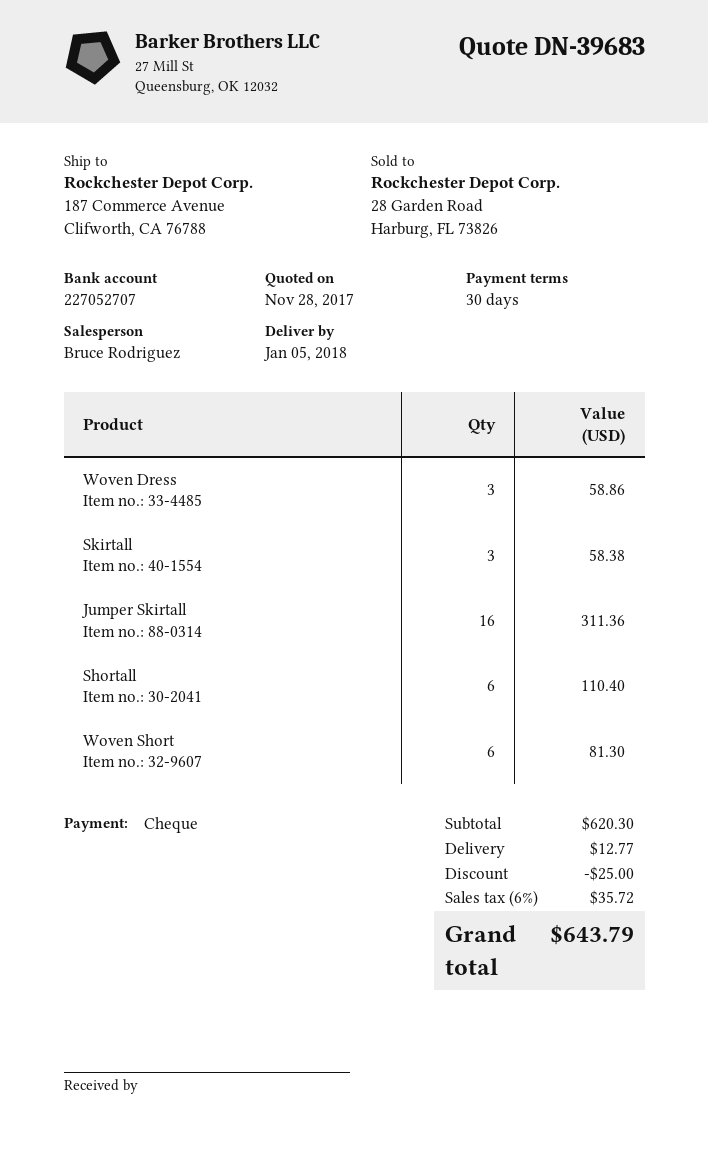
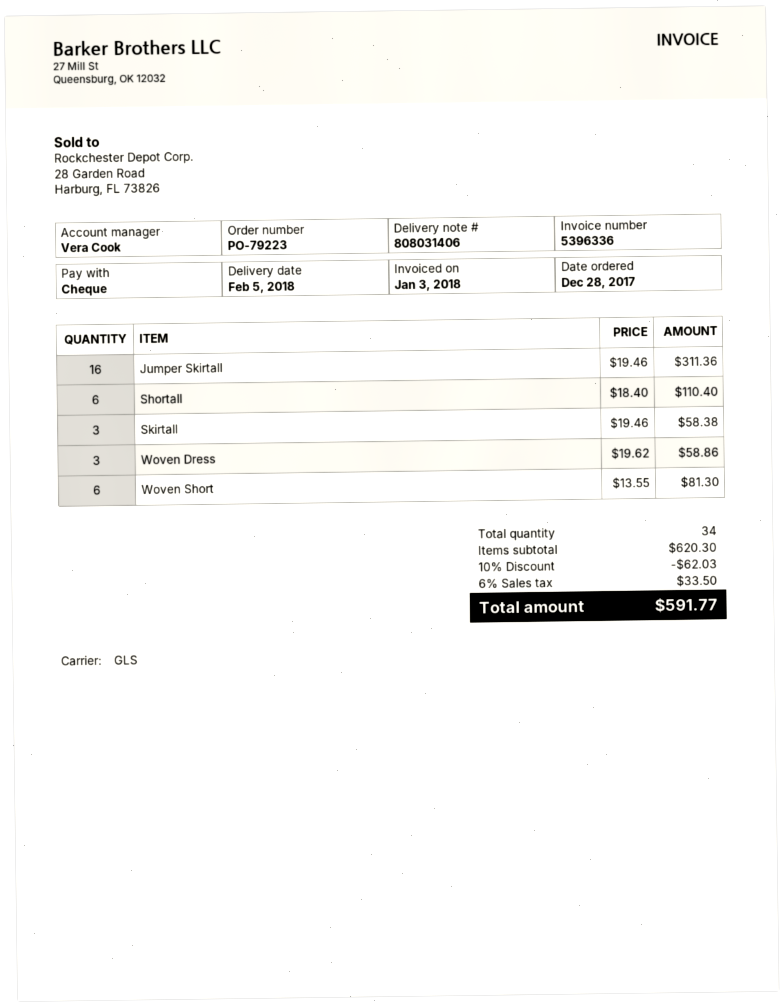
delivery date: 2018-01-05 -> 2018-02-05
sales rep: Bruce Rodriguez -> Vera Cook
discount: 25.00 -> 62.03
shipping: 12.77 -> none
tax: 6% = 35.72 -> 6% = 33.50
total: 643.79 -> 591.77

